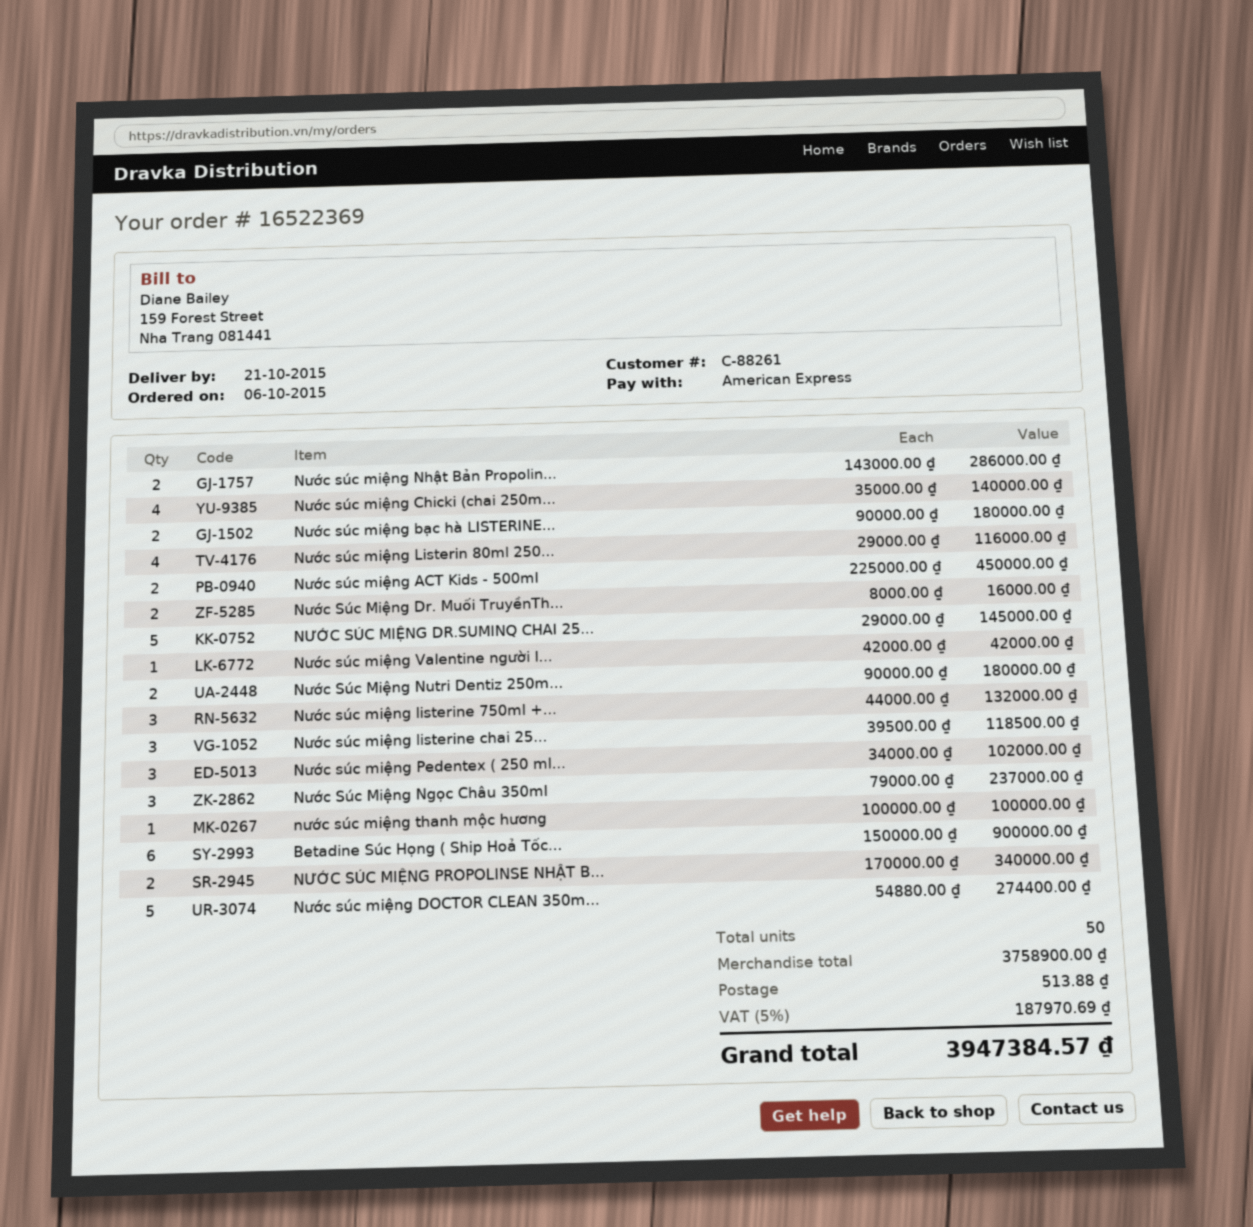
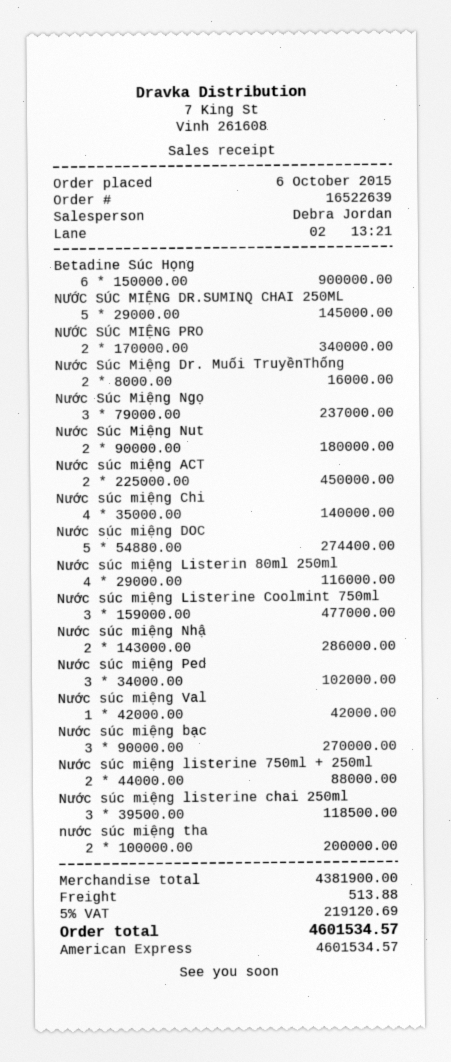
order number: 16522369 -> 16522639
Nước súc miệng bạc hà LISTERINE...: 2 x 90000.00 = 180000.00 -> 3 x 90000.00 = 270000.00
Nước súc miệng listerine 750ml +...: 3 x 44000.00 = 132000.00 -> 2 x 44000.00 = 88000.00
nước súc miệng thanh mộc hương: 1 x 100000.00 = 100000.00 -> 2 x 100000.00 = 200000.00
Nước súc miệng Listerine Coolmint 750ml: none -> 3 x 159000.00 = 477000.00
subtotal: 3758900.00 -> 4381900.00
tax: 5% = 187970.69 -> 5% = 219120.69
total: 3947384.57 -> 4601534.57

